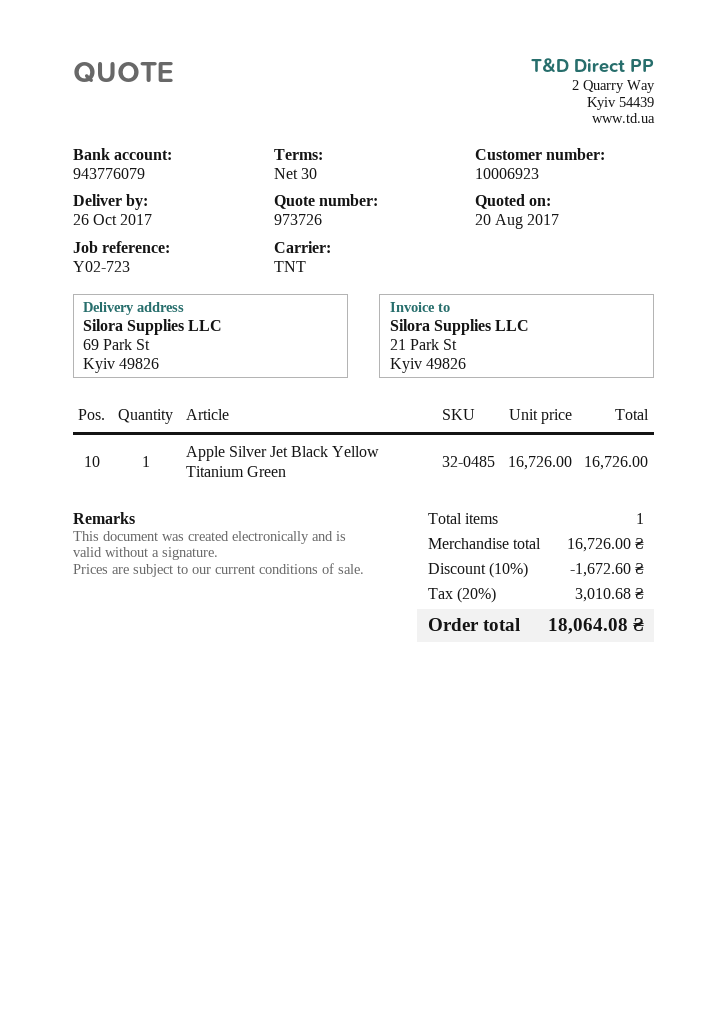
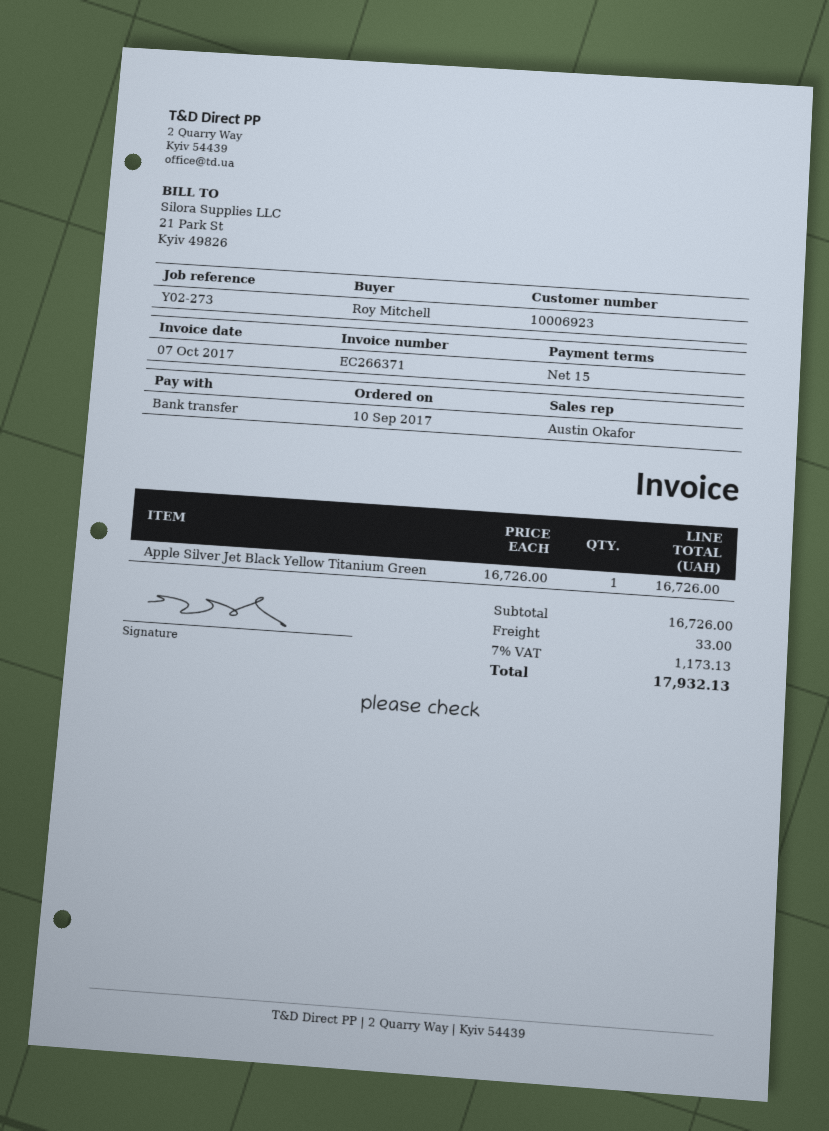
payment terms: 30 days -> 15 days
reference: Y02-723 -> Y02-273
discount: 10% = 1672.60 -> none
shipping: none -> 33.00
tax: 20% = 3010.68 -> 7% = 1173.13
total: 18064.08 -> 17932.13

